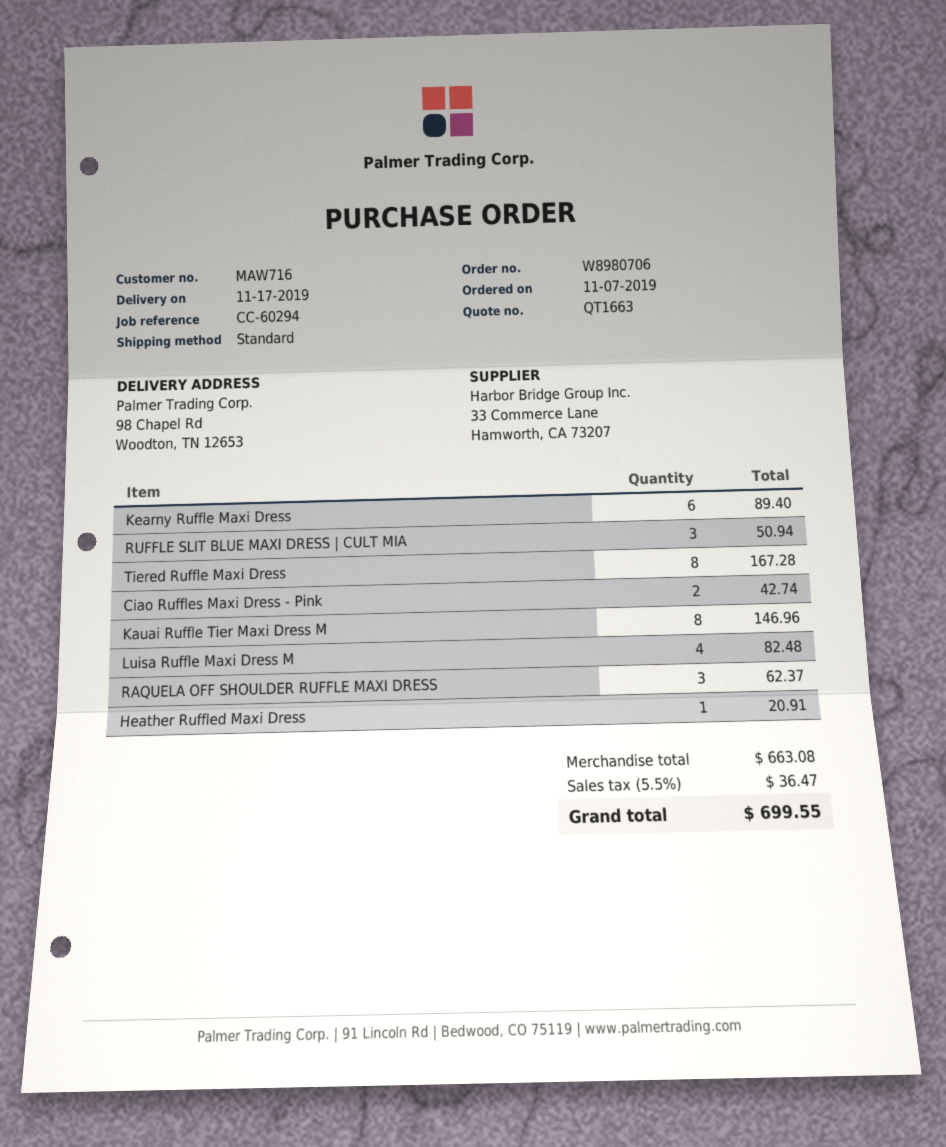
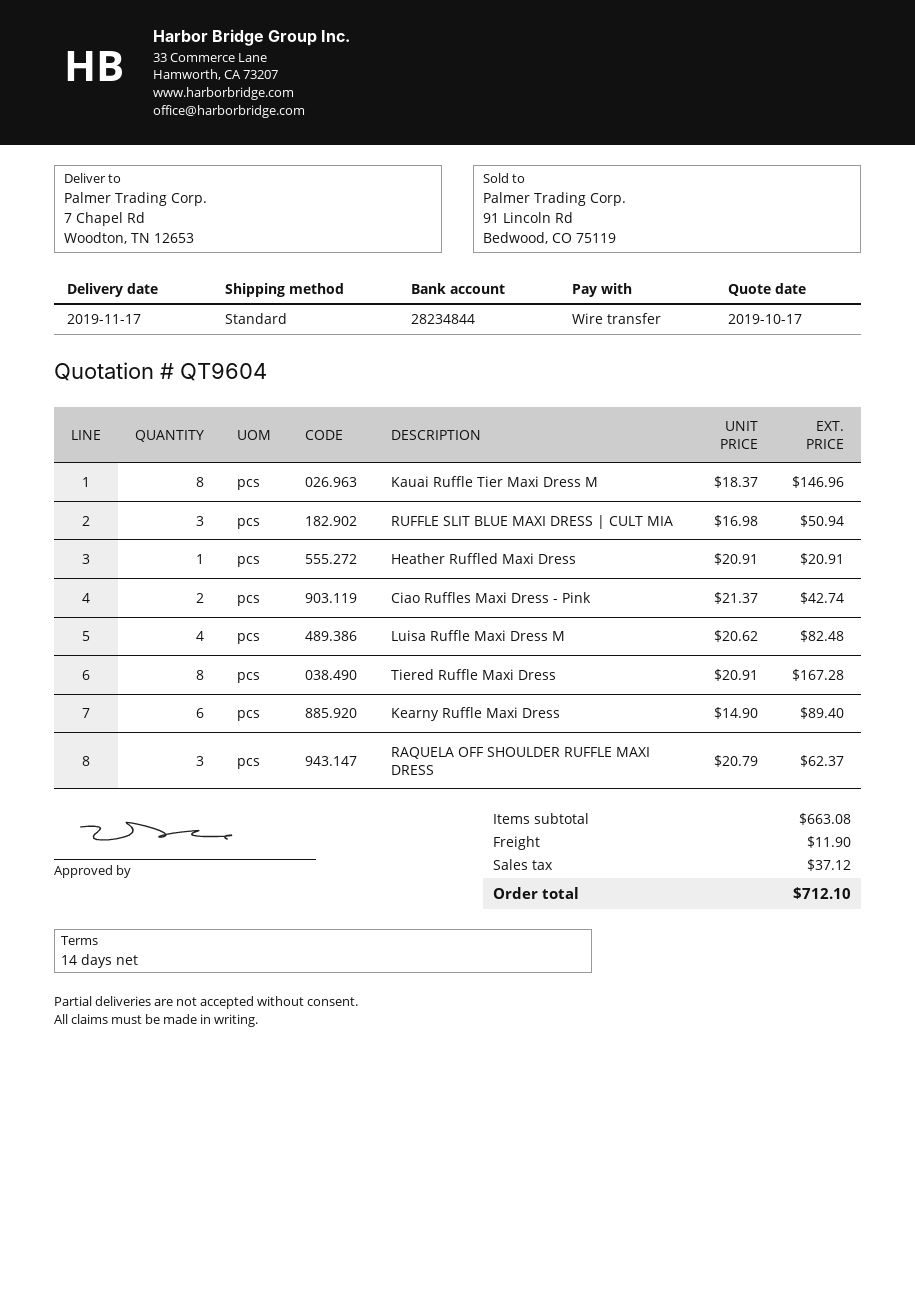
quote number: QT1663 -> QT9604
ship to: 98 Chapel Rd, Woodton, TN 12653 -> 7 Chapel Rd, Woodton, TN 12653
shipping: none -> 11.90
tax: 36.47 -> 37.12
total: 699.55 -> 712.10

